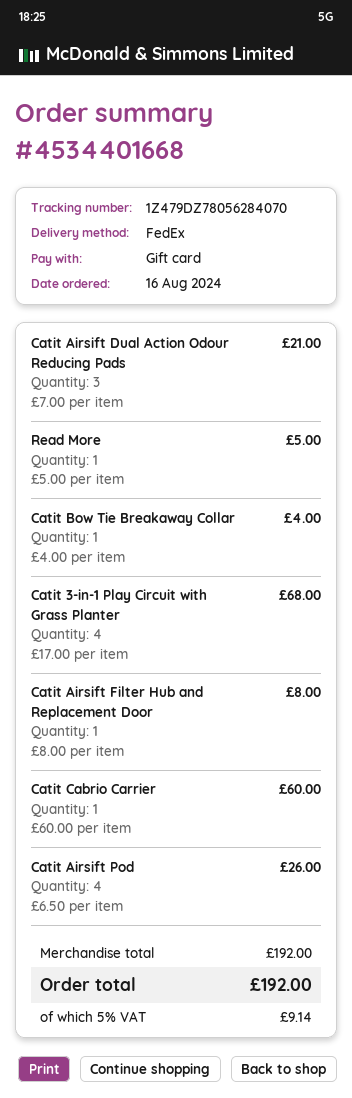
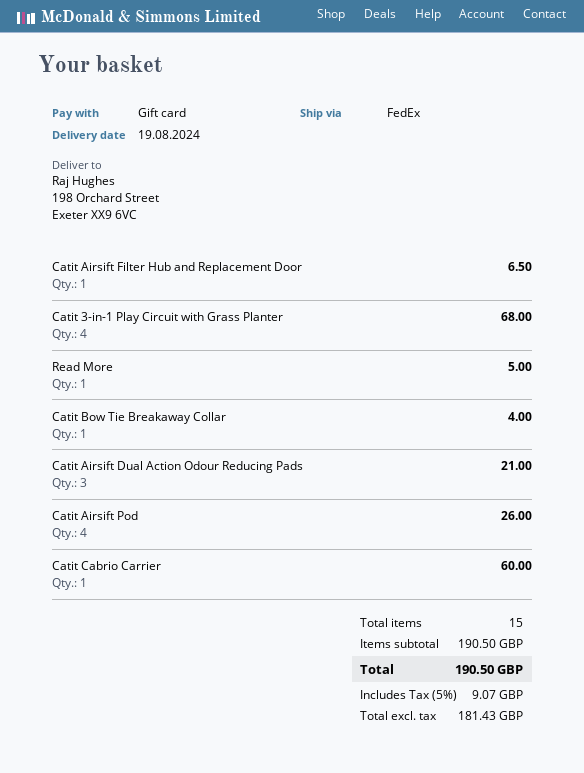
Catit Airsift Filter Hub and Replacement Door: 1 for 8.00 -> 1 for 6.50
subtotal: 192.00 -> 190.50
tax: 5% = 9.14 -> 5% = 9.07
total: 192.00 -> 190.50

